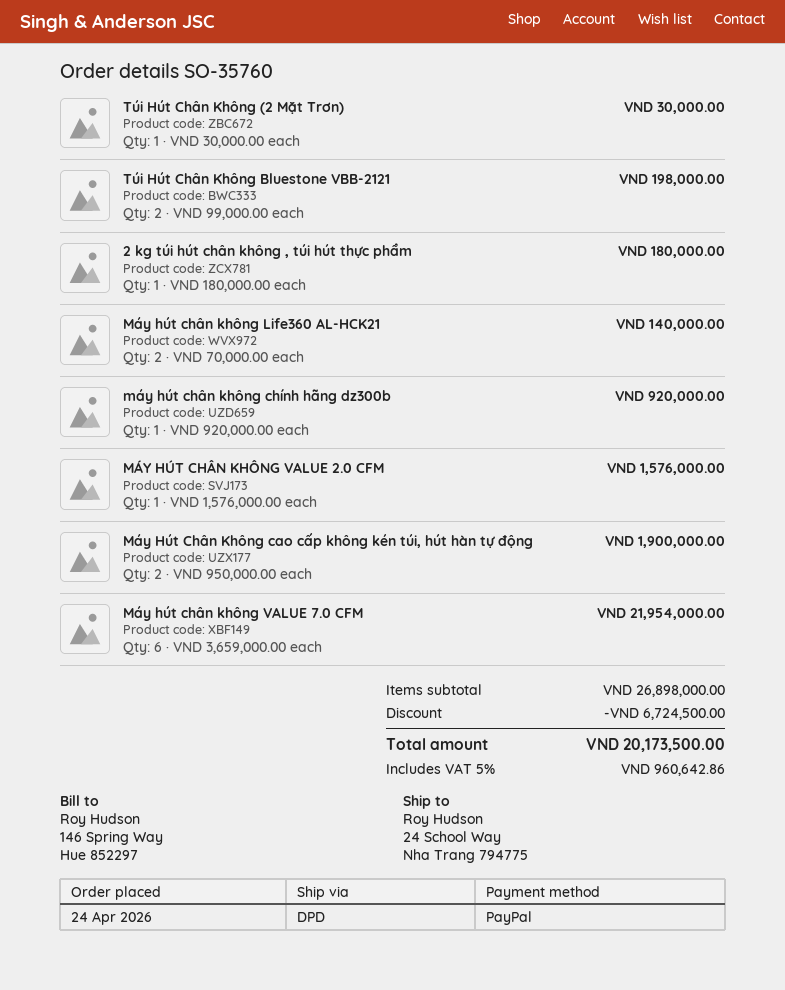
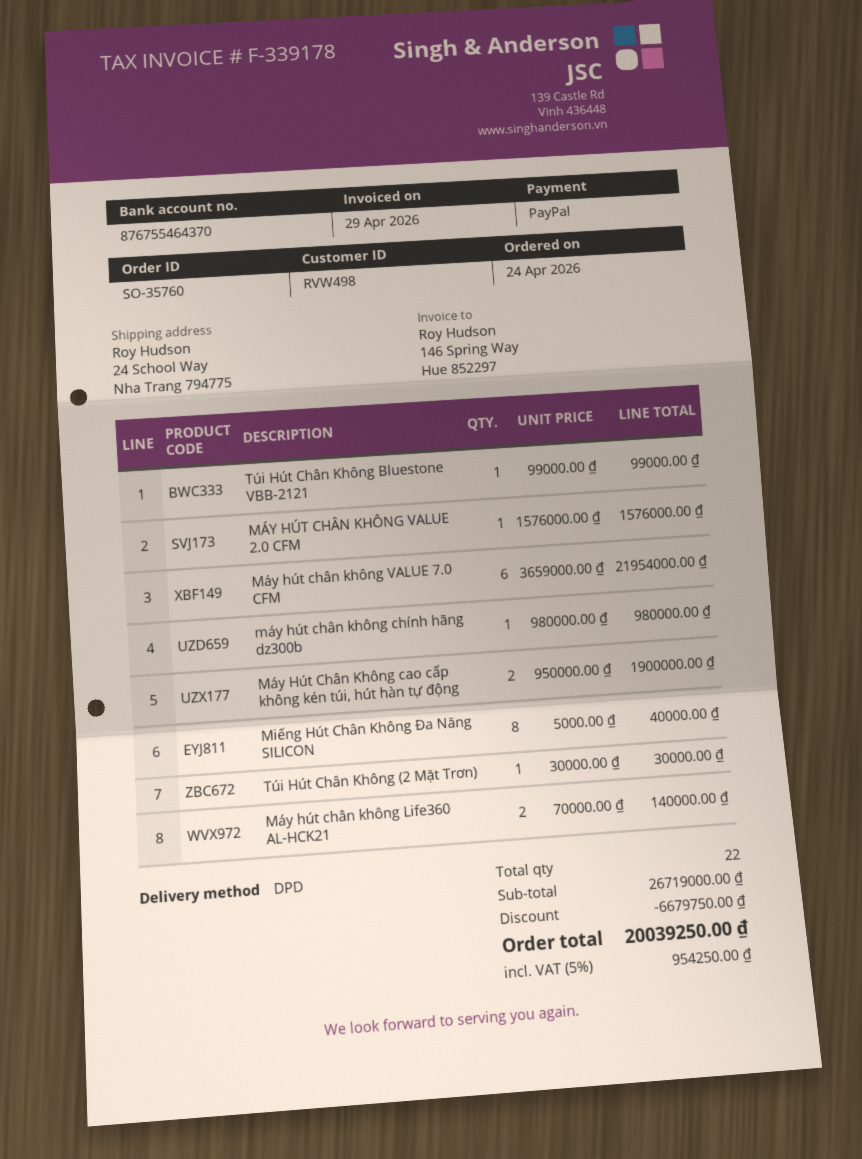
Túi Hút Chân Không Bluestone VBB-2121: 2 x 99000.00 = 198000.00 -> 1 x 99000.00 = 99000.00
2 kg túi hút chân không , túi hút thực phẩm: 1 x 180000.00 = 180000.00 -> none
máy hút chân không chính hãng dz300b: 1 x 920000.00 = 920000.00 -> 1 x 980000.00 = 980000.00
Miếng Hút Chân Không Đa Năng SILICON: none -> 8 x 5000.00 = 40000.00
subtotal: 26898000.00 -> 26719000.00
discount: 6724500.00 -> 6679750.00
tax: 5% = 960642.86 -> 5% = 954250.00
total: 20173500.00 -> 20039250.00

